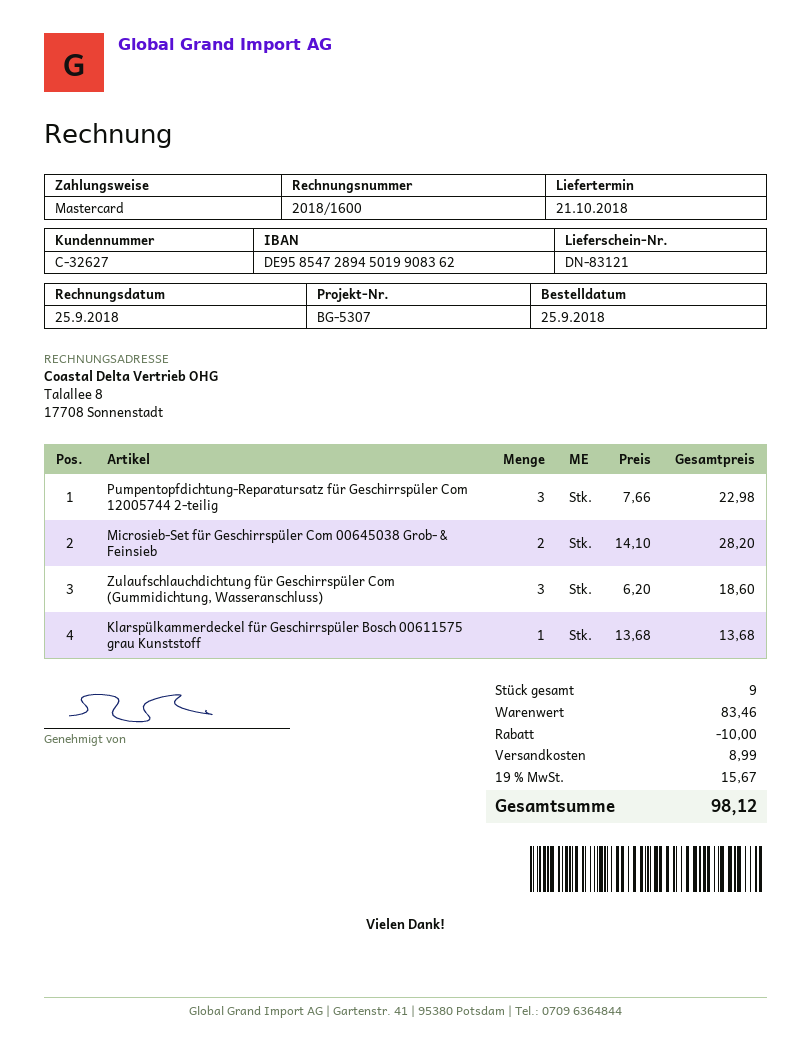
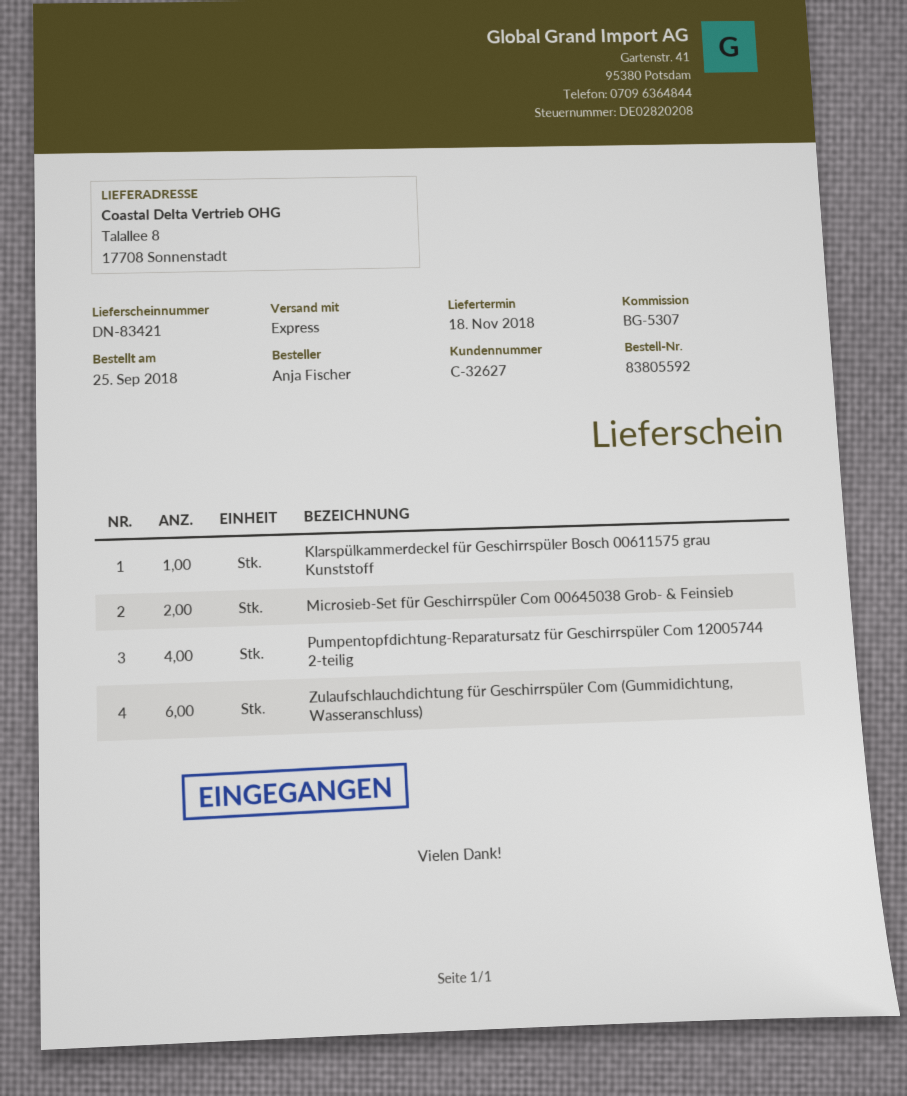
delivery note number: DN-83121 -> DN-83421
delivery date: 2018-10-21 -> 2018-11-18
Pumpentopfdichtung-Reparatursatz für Geschirrspüler Com 12005744 2-teilig: 3 -> 4
Zulaufschlauchdichtung für Geschirrspüler Com (Gummidichtung, Wasseranschluss): 3 -> 6

